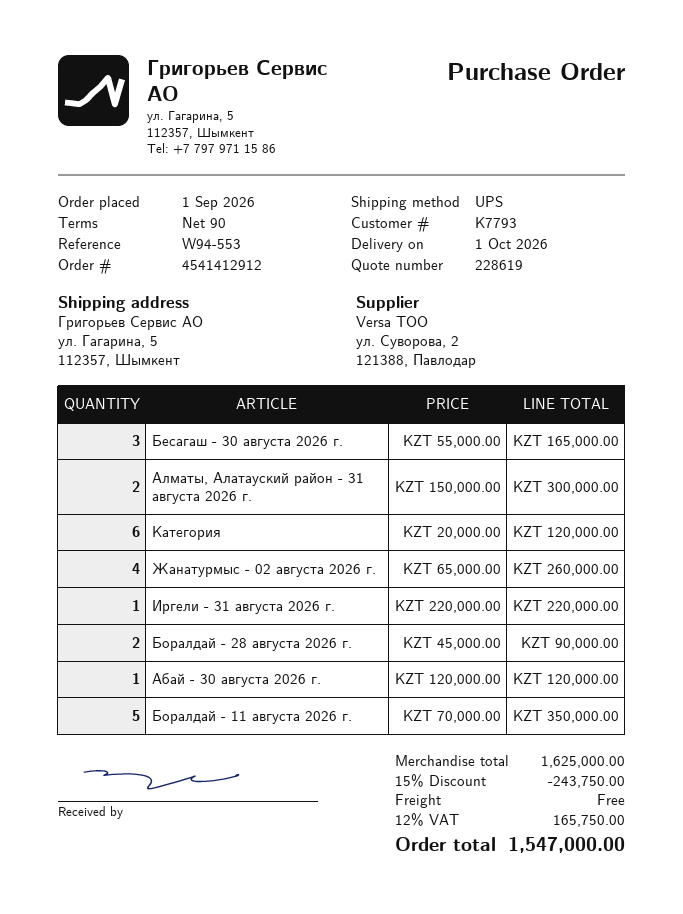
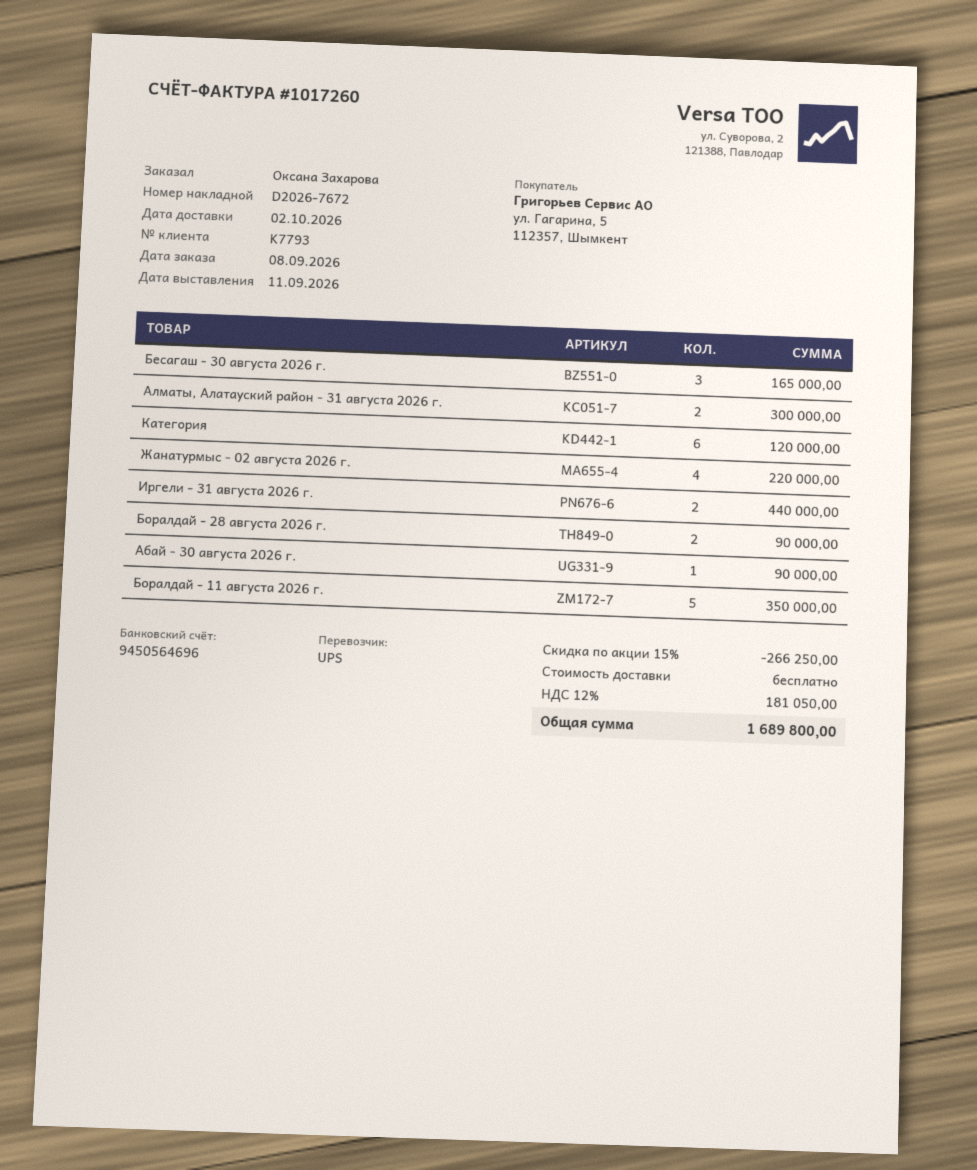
order date: 2026-09-01 -> 2026-09-08
delivery date: 2026-10-01 -> 2026-10-02
Жанатурмыс - 02 августа 2026 г.: 4 for 260000.00 -> 4 for 220000.00
Иргели - 31 августа 2026 г.: 1 for 220000.00 -> 2 for 440000.00
Абай - 30 августа 2026 г.: 1 for 120000.00 -> 1 for 90000.00
discount: 15% = 243750.00 -> 15% = 266250.00
tax: 12% = 165750.00 -> 12% = 181050.00
total: 1547000.00 -> 1689800.00

